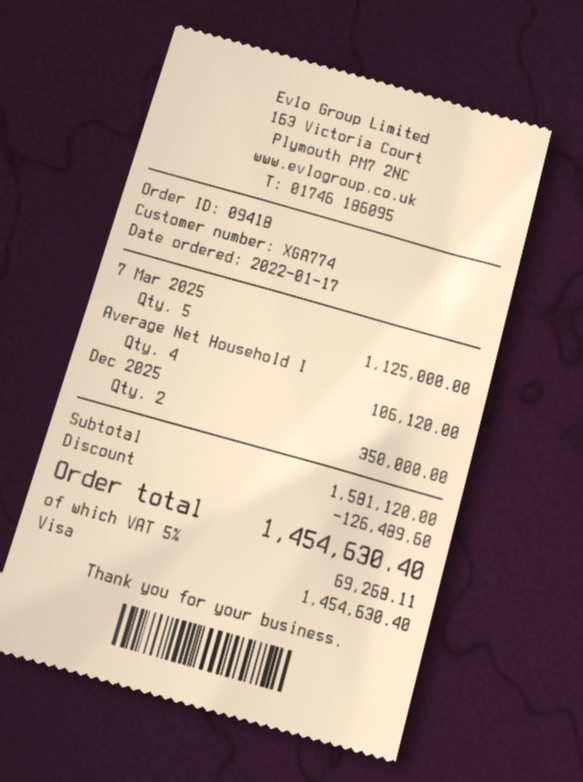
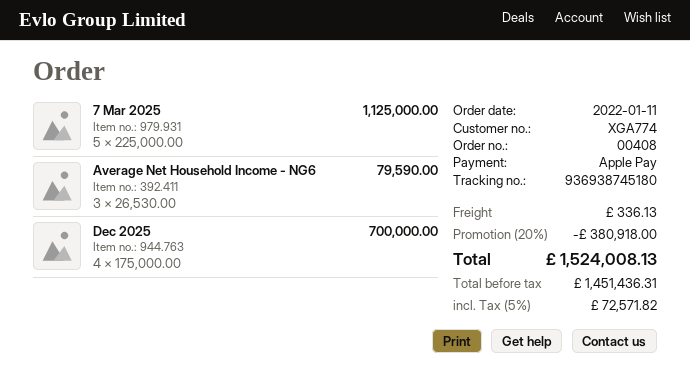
order number: 09418 -> 00408
order date: 2022-01-17 -> 2022-01-11
payment method: Visa -> Apple Pay
Average Net Household I: 4 for 106120.00 -> 3 for 79590.00
Dec 2025: 2 for 350000.00 -> 4 for 700000.00
discount: 126489.60 -> 380918.00
shipping: none -> 336.13
tax: 5% = 69268.11 -> 5% = 72571.82
total: 1454630.40 -> 1524008.13

